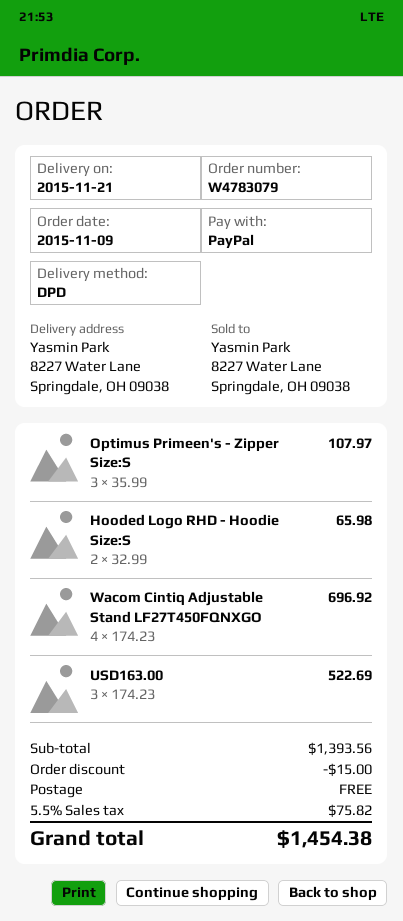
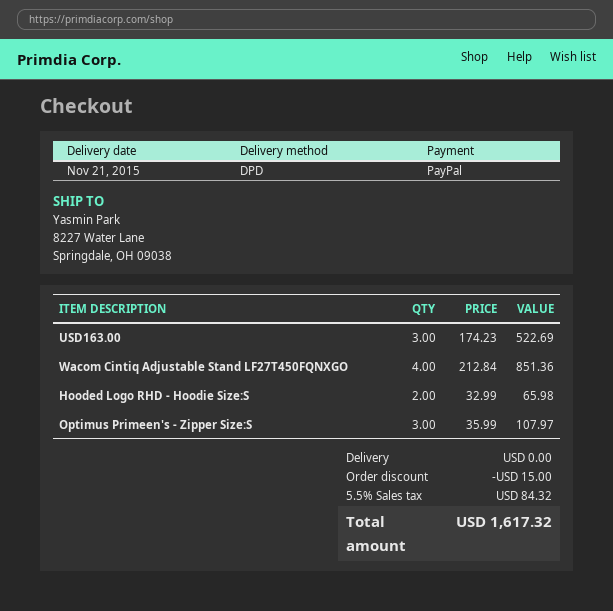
Wacom Cintiq Adjustable Stand LF27T450FQNXGO: 4 x 174.23 = 696.92 -> 4 x 212.84 = 851.36
tax: 5.5% = 75.82 -> 5.5% = 84.32
total: 1454.38 -> 1617.32

